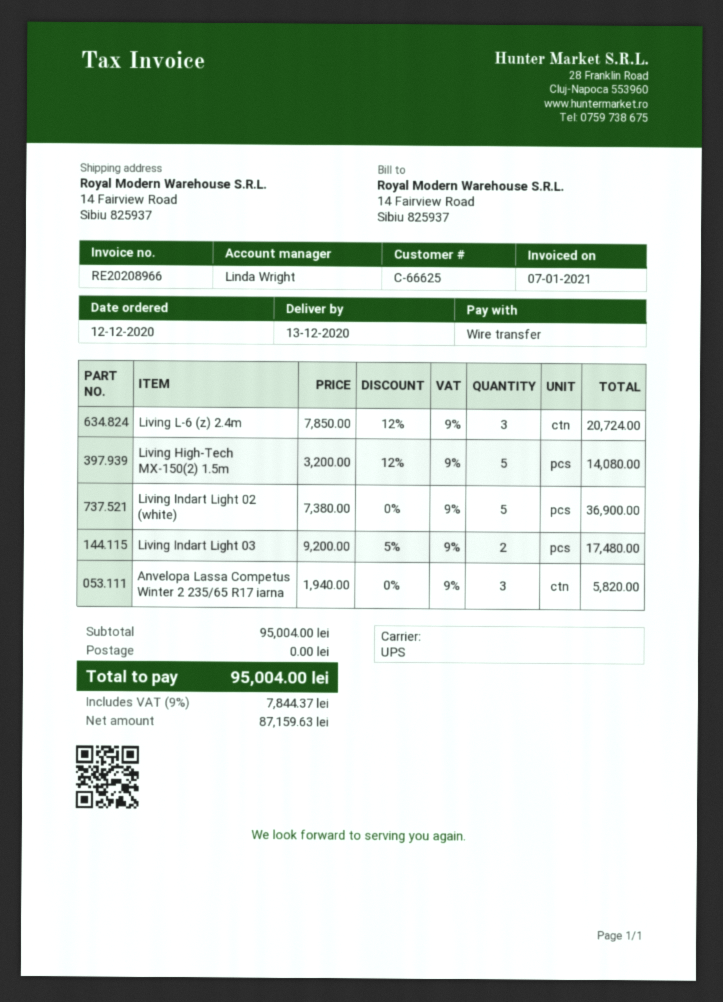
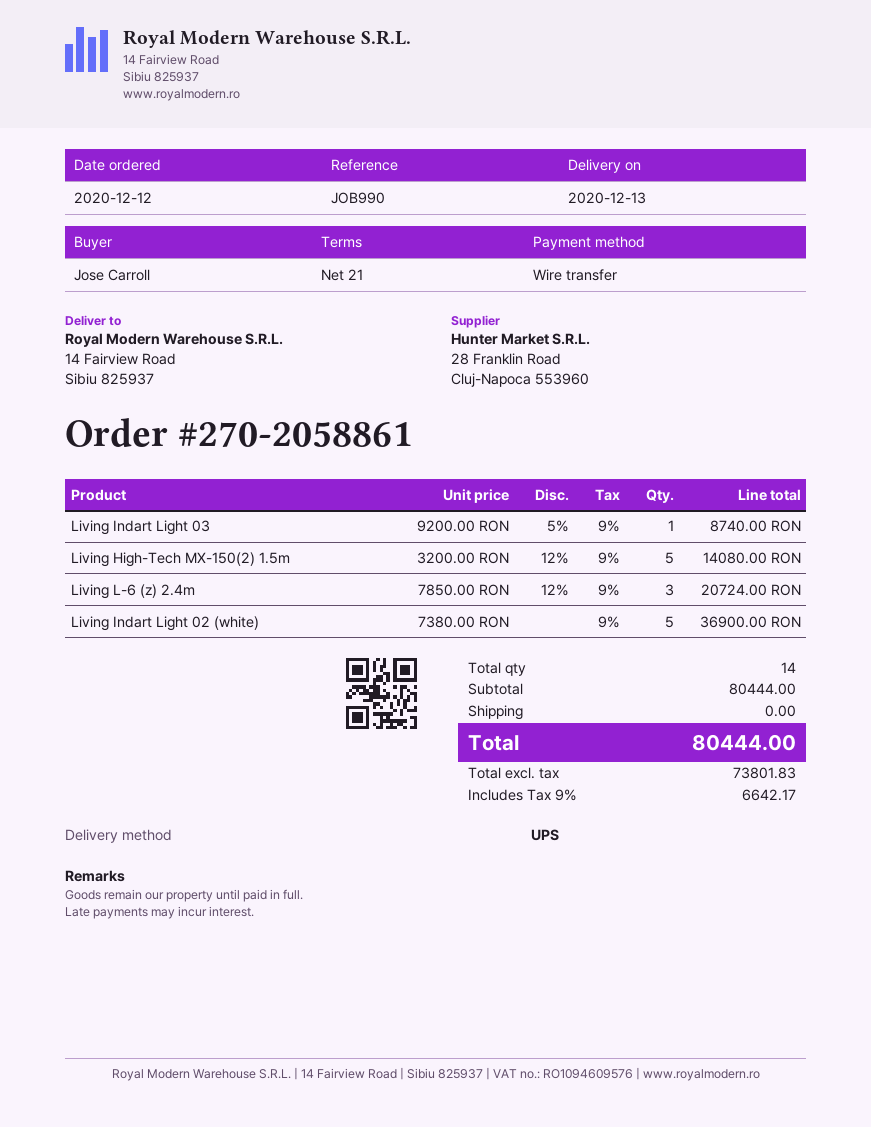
Living Indart Light 03: 2 x 9200.00 - 5% = 17480.00 -> 1 x 9200.00 - 5% = 8740.00
Anvelopa Lassa Competus Winter 2 235/65 R17 iarna: 3 x 1940.00 = 5820.00 -> none
subtotal: 95004.00 -> 80444.00
net: 87159.63 -> 73801.83
tax: 9% = 7844.37 -> 9% = 6642.17
total: 95004.00 -> 80444.00

